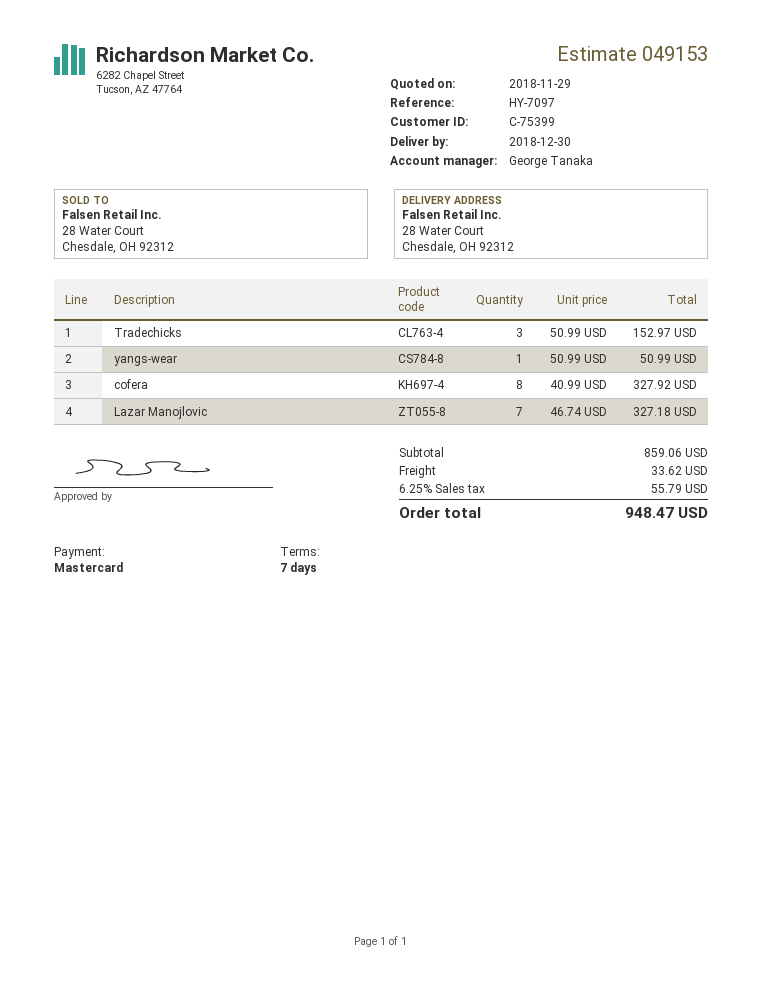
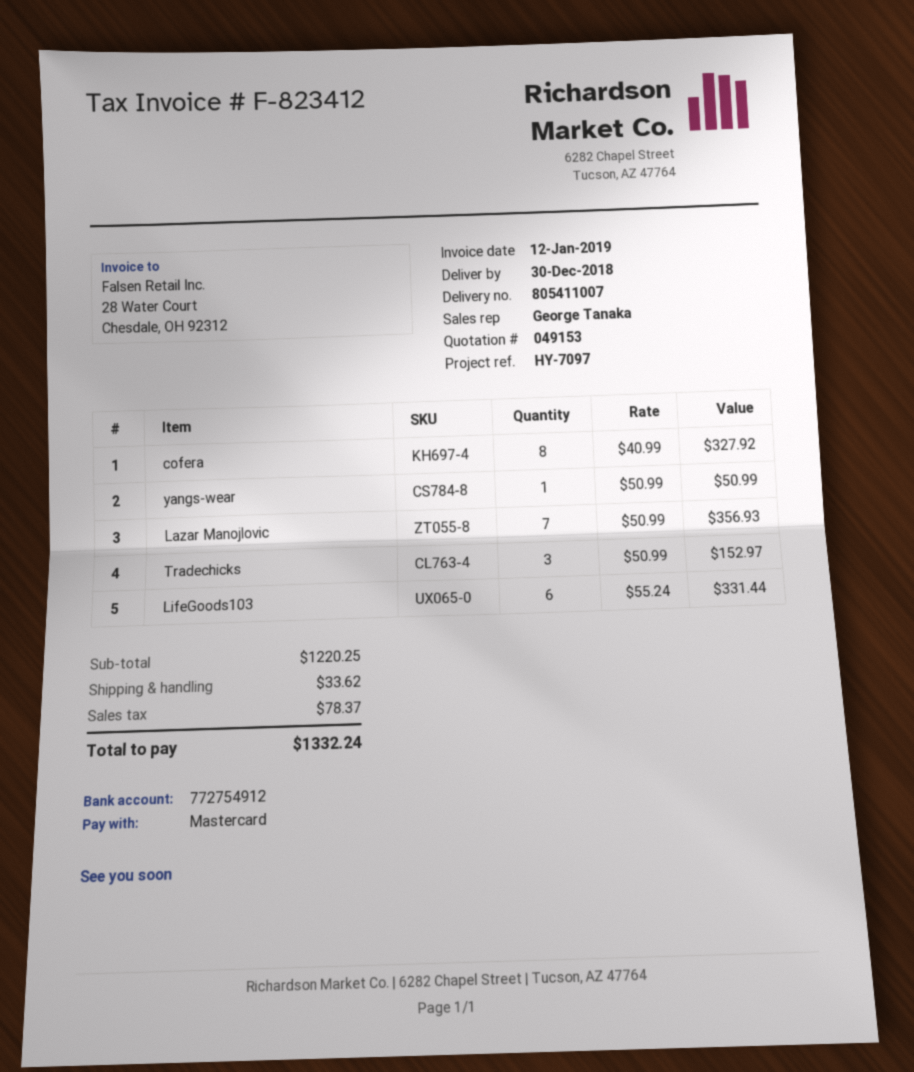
Lazar Manojlovic: 7 x 46.74 = 327.18 -> 7 x 50.99 = 356.93
LifeGoods103: none -> 6 x 55.24 = 331.44
subtotal: 859.06 -> 1220.25
tax: 55.79 -> 78.37
total: 948.47 -> 1332.24

